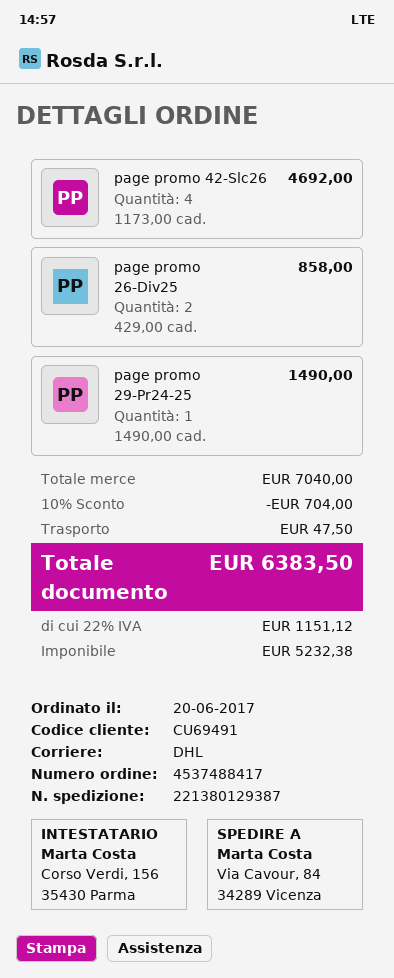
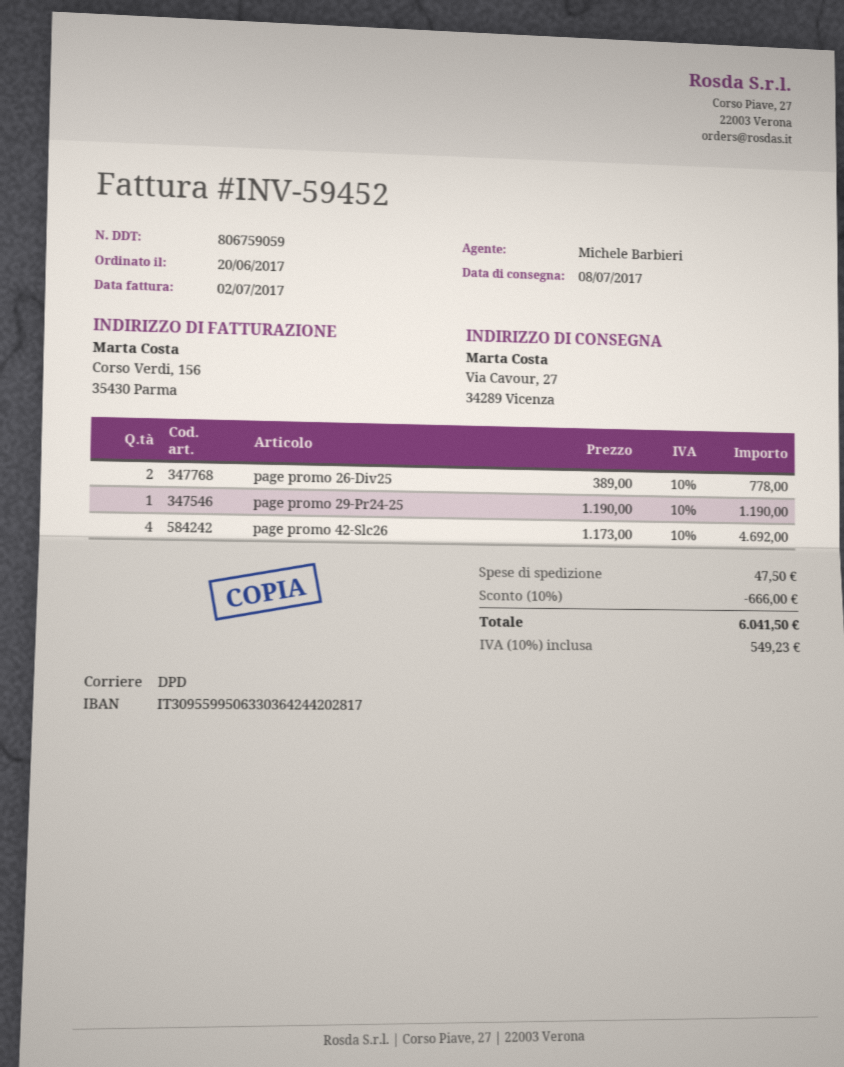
shipping method: DHL -> DPD
ship to: Via Cavour, 84, 34289 Vicenza -> Via Cavour, 27, 34289 Vicenza
page promo 26-Div25: 2 x 429.00 = 858.00 -> 2 x 389.00 = 778.00
page promo 29-Pr24-25: 1 x 1490.00 = 1490.00 -> 1 x 1190.00 = 1190.00
discount: 10% = 704.00 -> 10% = 666.00
tax: 22% = 1151.12 -> 10% = 549.23
total: 6383.50 -> 6041.50

